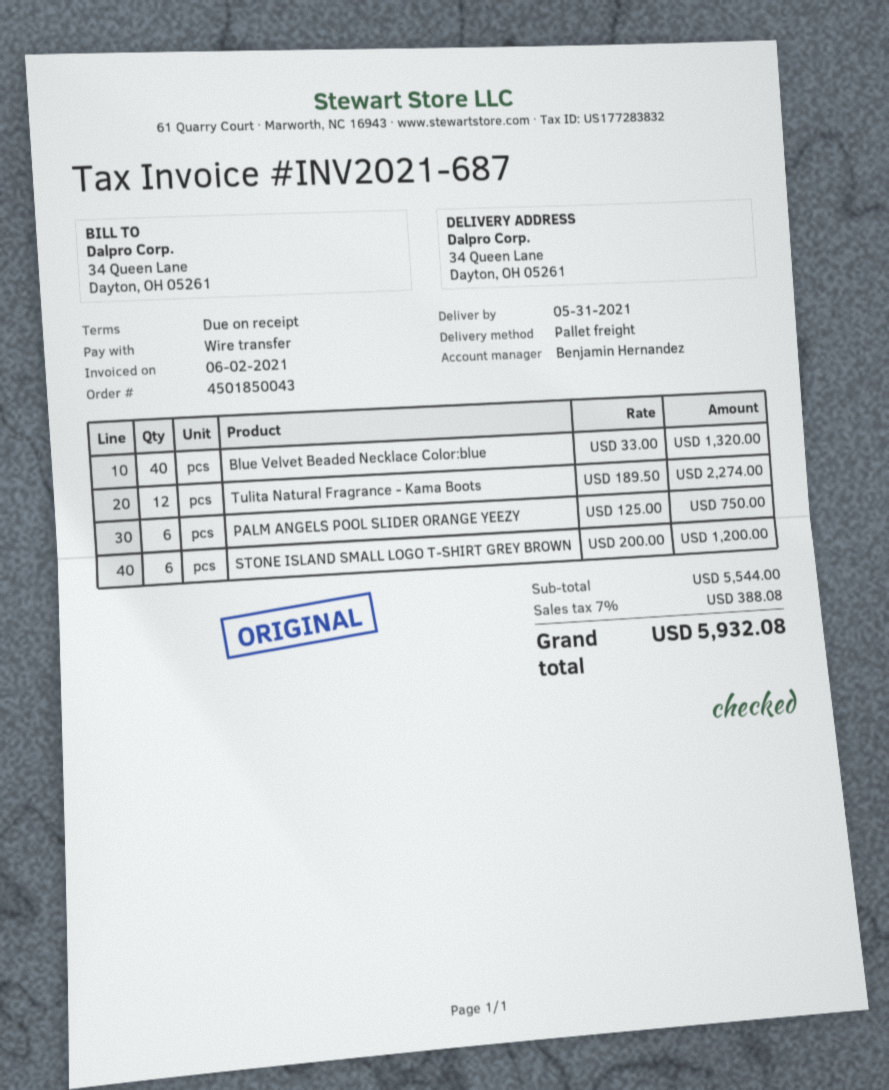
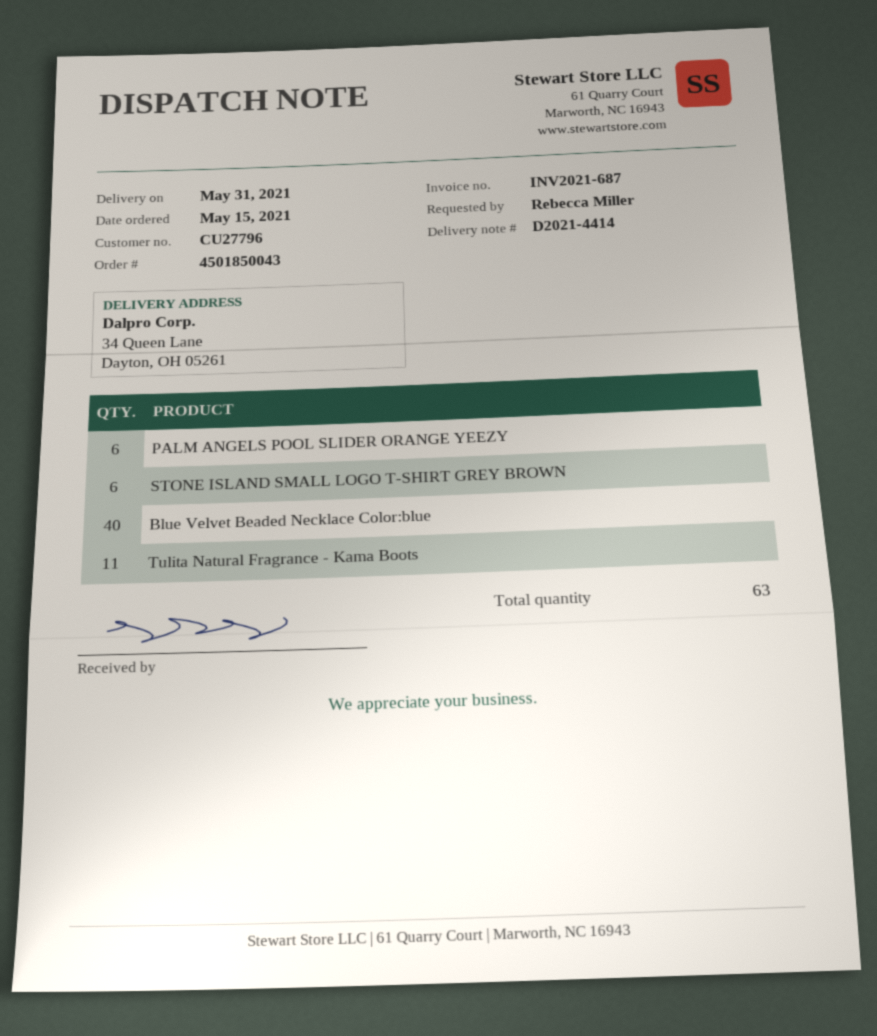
Tulita Natural Fragrance - Kama Boots: 12 -> 11

